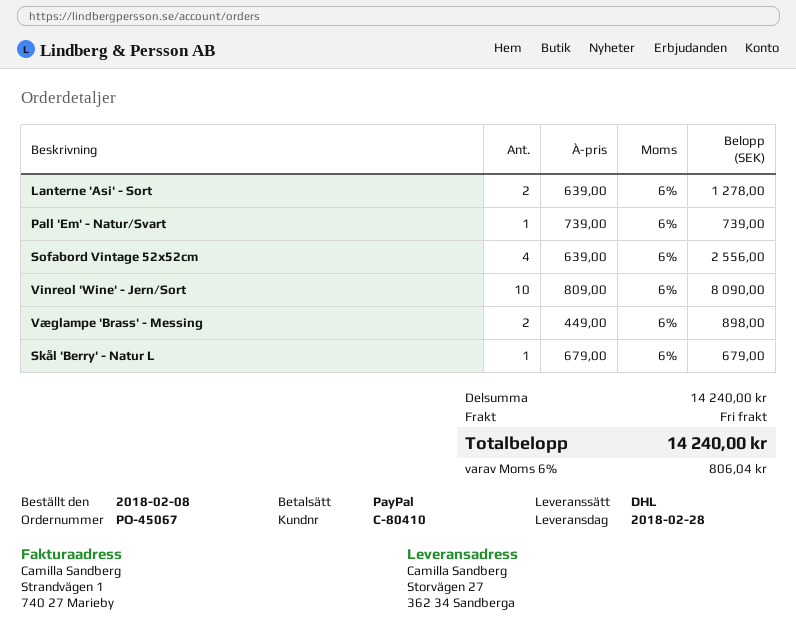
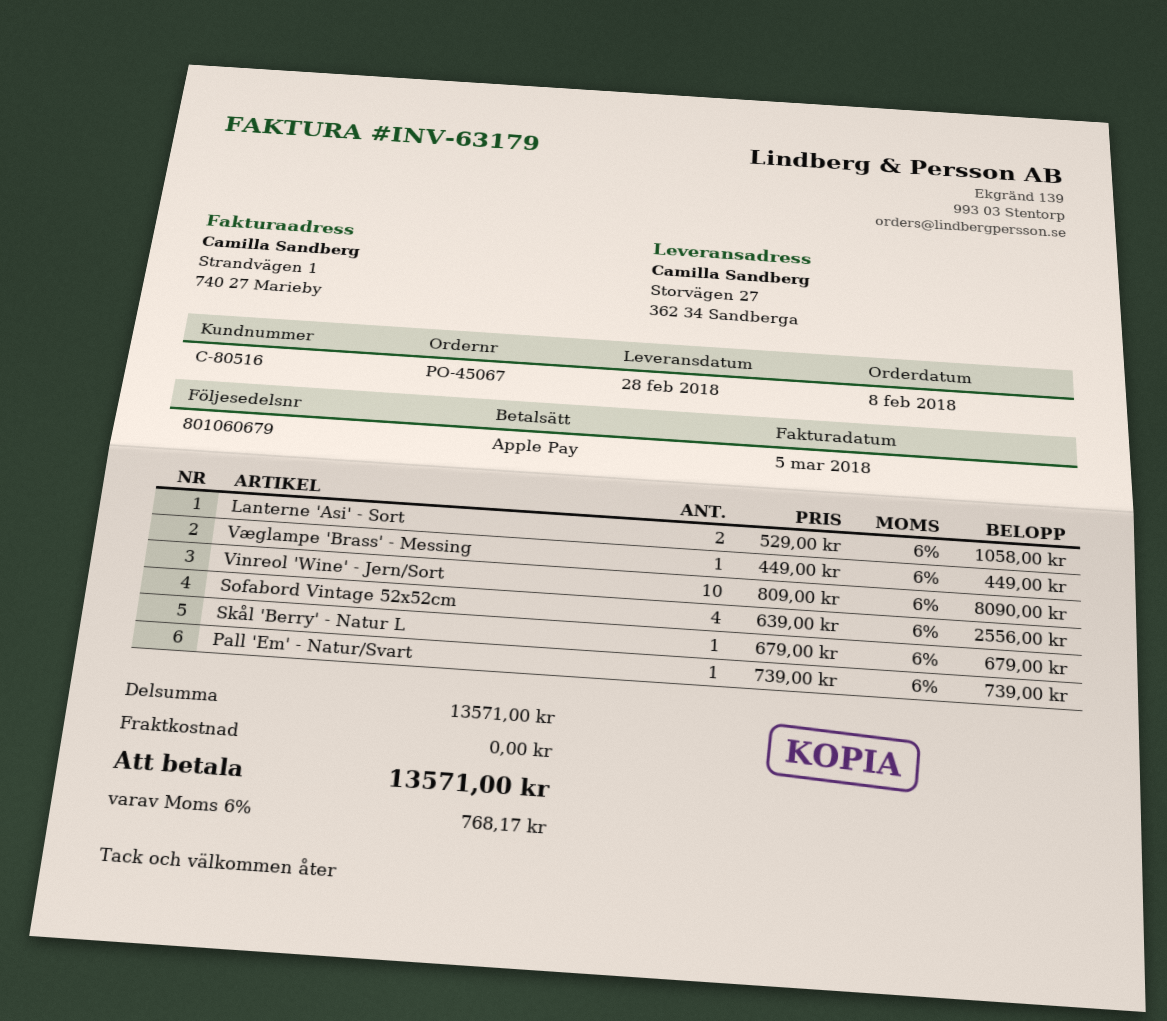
customer number: C-80410 -> C-80516
payment method: PayPal -> Apple Pay
Lanterne 'Asi' - Sort: 2 x 639.00 = 1278.00 -> 2 x 529.00 = 1058.00
Væglampe 'Brass' - Messing: 2 x 449.00 = 898.00 -> 1 x 449.00 = 449.00
subtotal: 14240.00 -> 13571.00
tax: 6% = 806.04 -> 6% = 768.17
total: 14240.00 -> 13571.00

